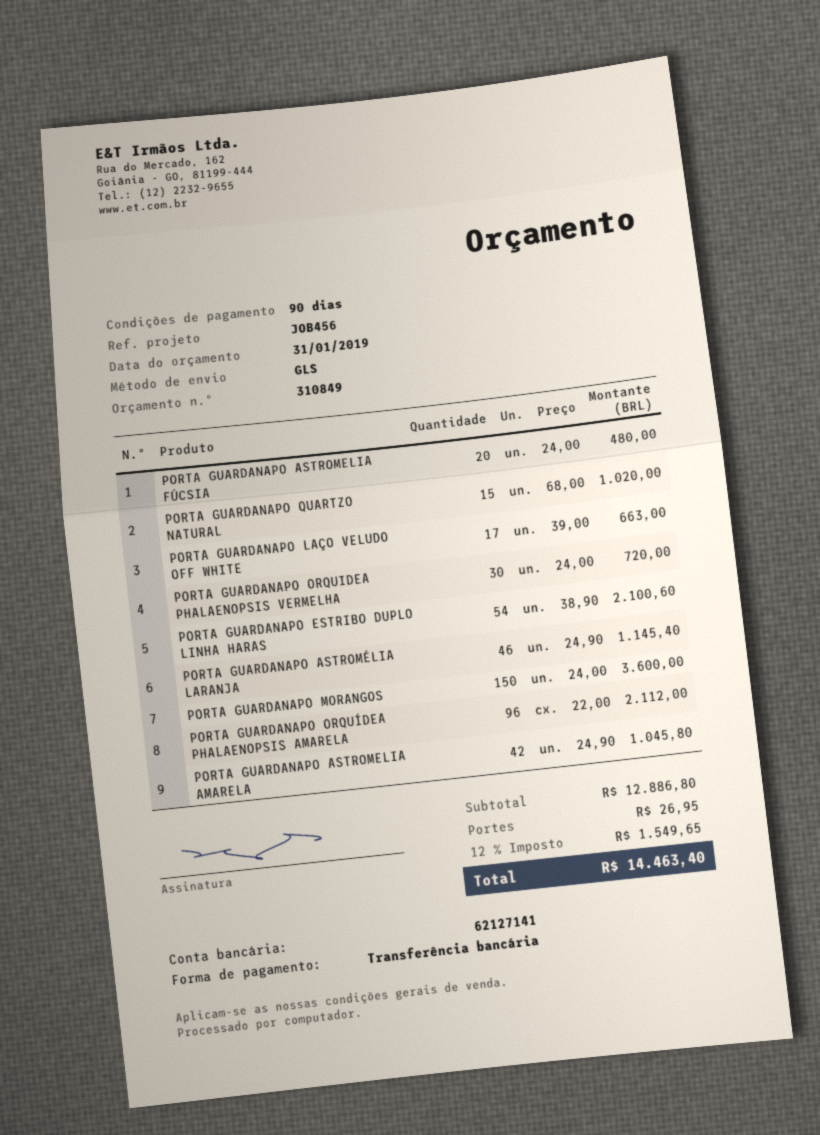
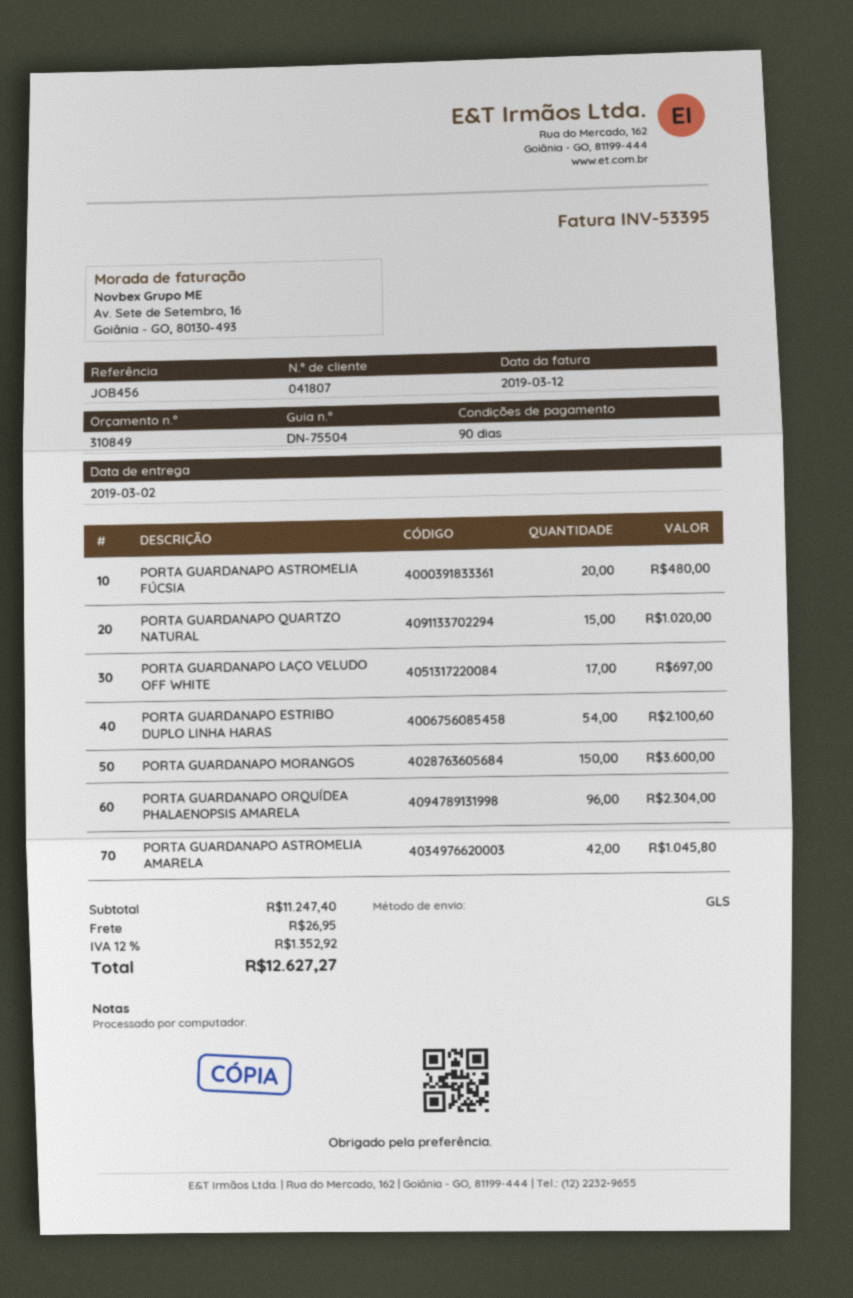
PORTA GUARDANAPO LAÇO VELUDO OFF WHITE: 17 for 663.00 -> 17 for 697.00
PORTA GUARDANAPO ORQUIDEA PHALAENOPSIS VERMELHA: 30 for 720.00 -> none
PORTA GUARDANAPO ASTROMÉLIA LARANJA: 46 for 1145.40 -> none
PORTA GUARDANAPO ORQUÍDEA PHALAENOPSIS AMARELA: 96 for 2112.00 -> 96 for 2304.00
subtotal: 12886.80 -> 11247.40
tax: 12% = 1549.65 -> 12% = 1352.92
total: 14463.40 -> 12627.27

